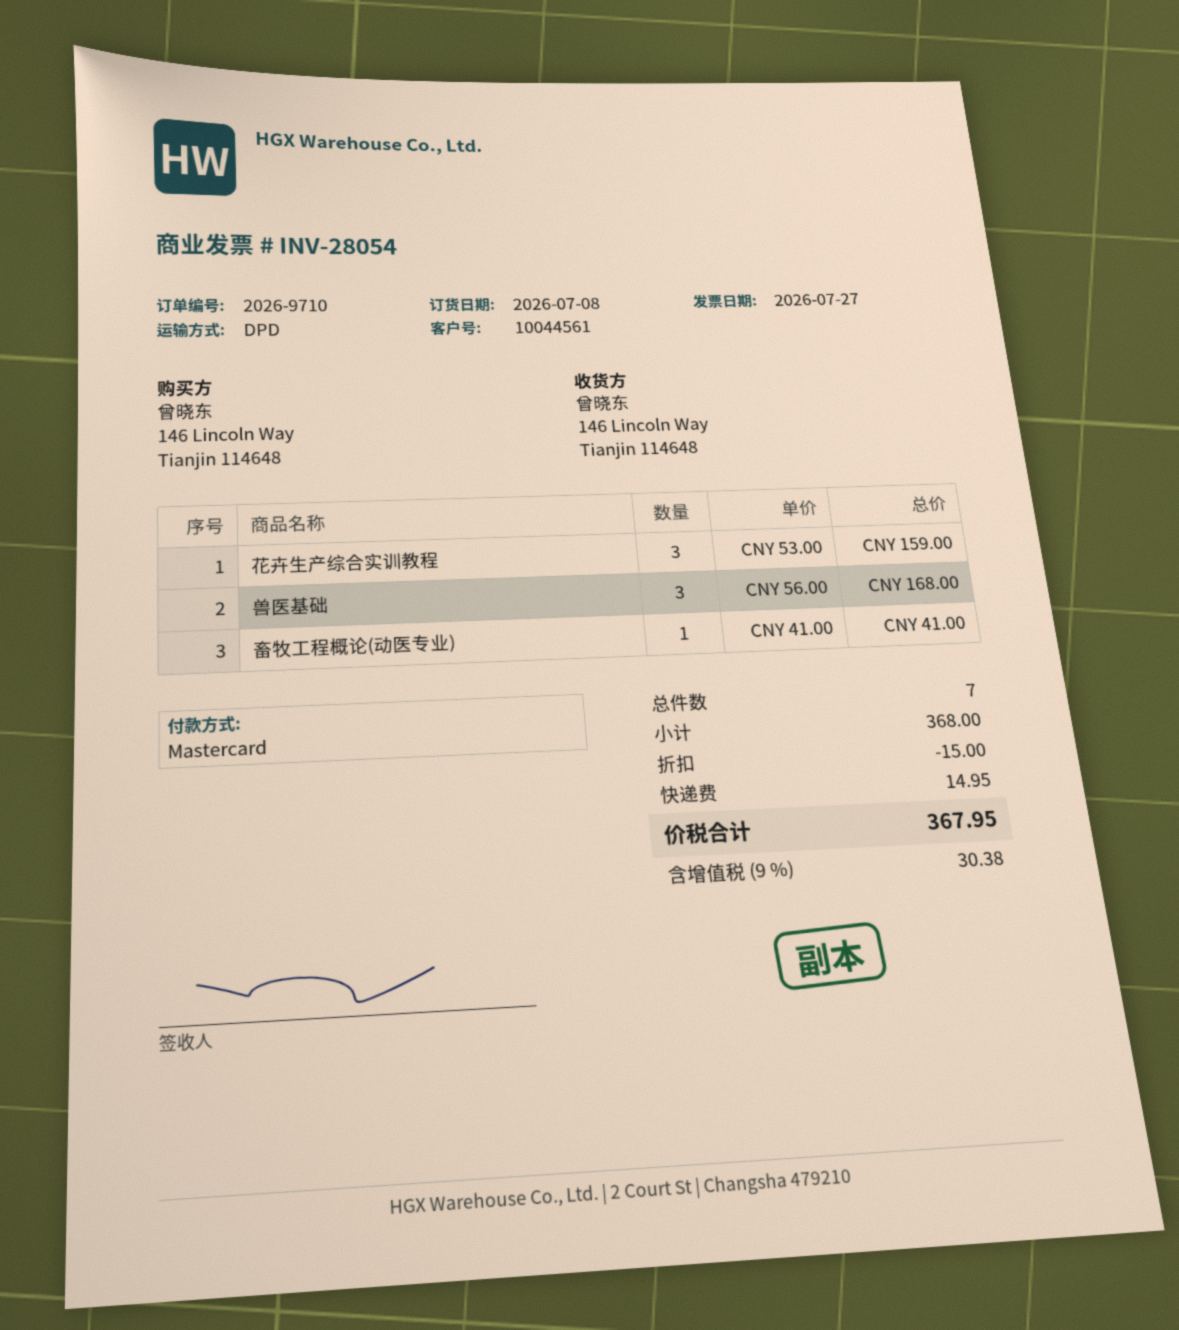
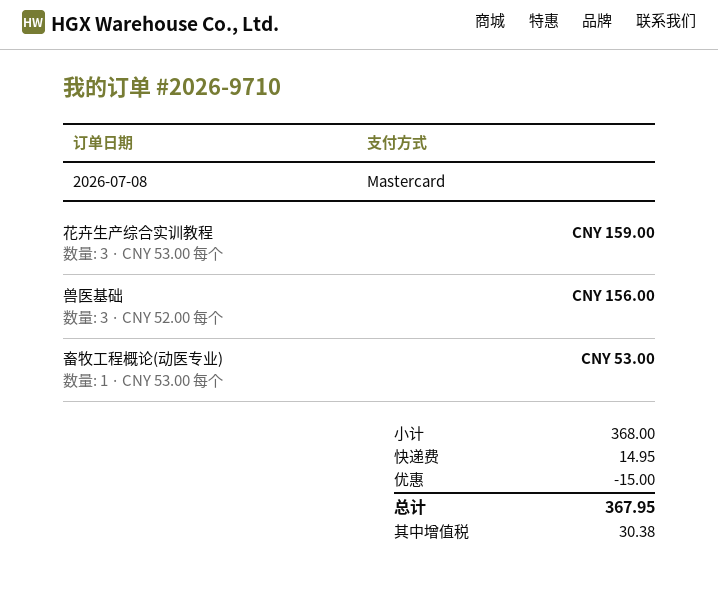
兽医基础: 3 x 56.00 = 168.00 -> 3 x 52.00 = 156.00
畜牧工程概论(动医专业): 1 x 41.00 = 41.00 -> 1 x 53.00 = 53.00

